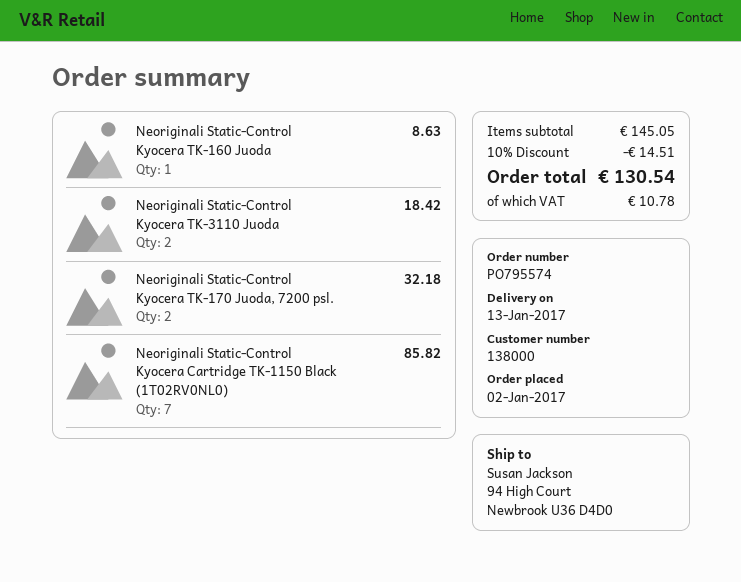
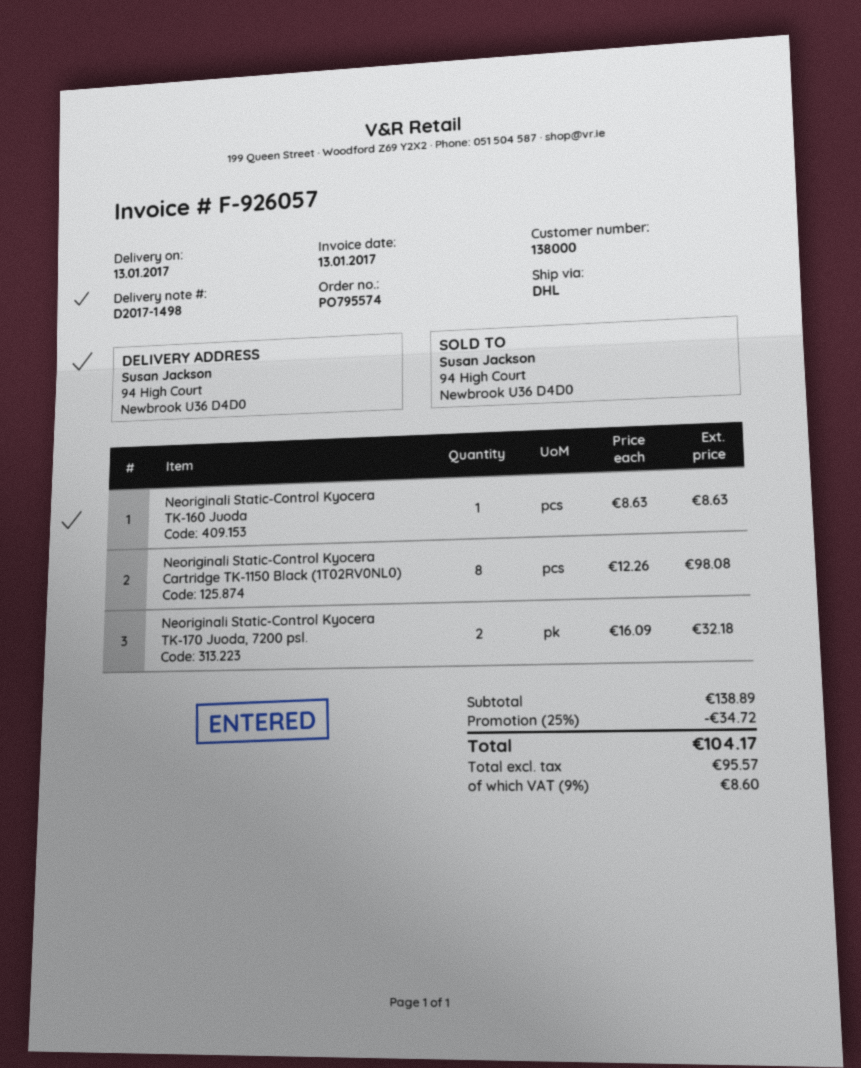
Neoriginali Static-Control Kyocera TK-3110 Juoda: 2 for 18.42 -> none
Neoriginali Static-Control Kyocera Cartridge TK-1150 Black (1T02RV0NL0): 7 for 85.82 -> 8 for 98.08
subtotal: 145.05 -> 138.89
discount: 10% = 14.51 -> 25% = 34.72
tax: 10.78 -> 8.60
total: 130.54 -> 104.17

